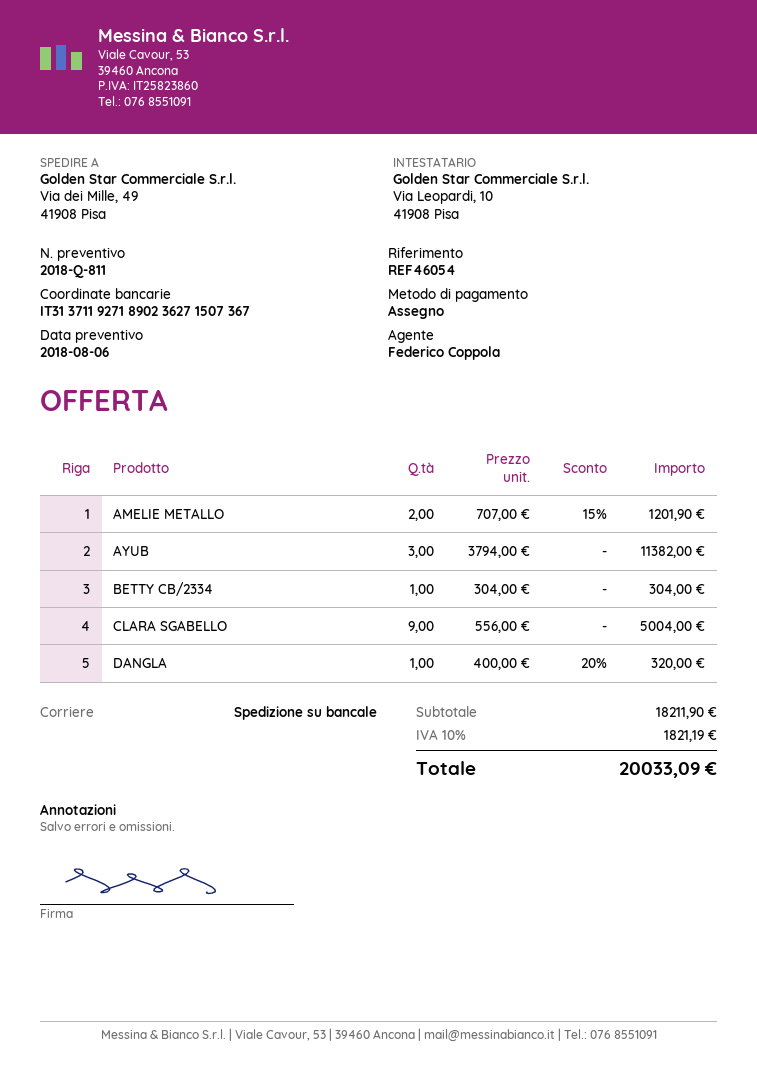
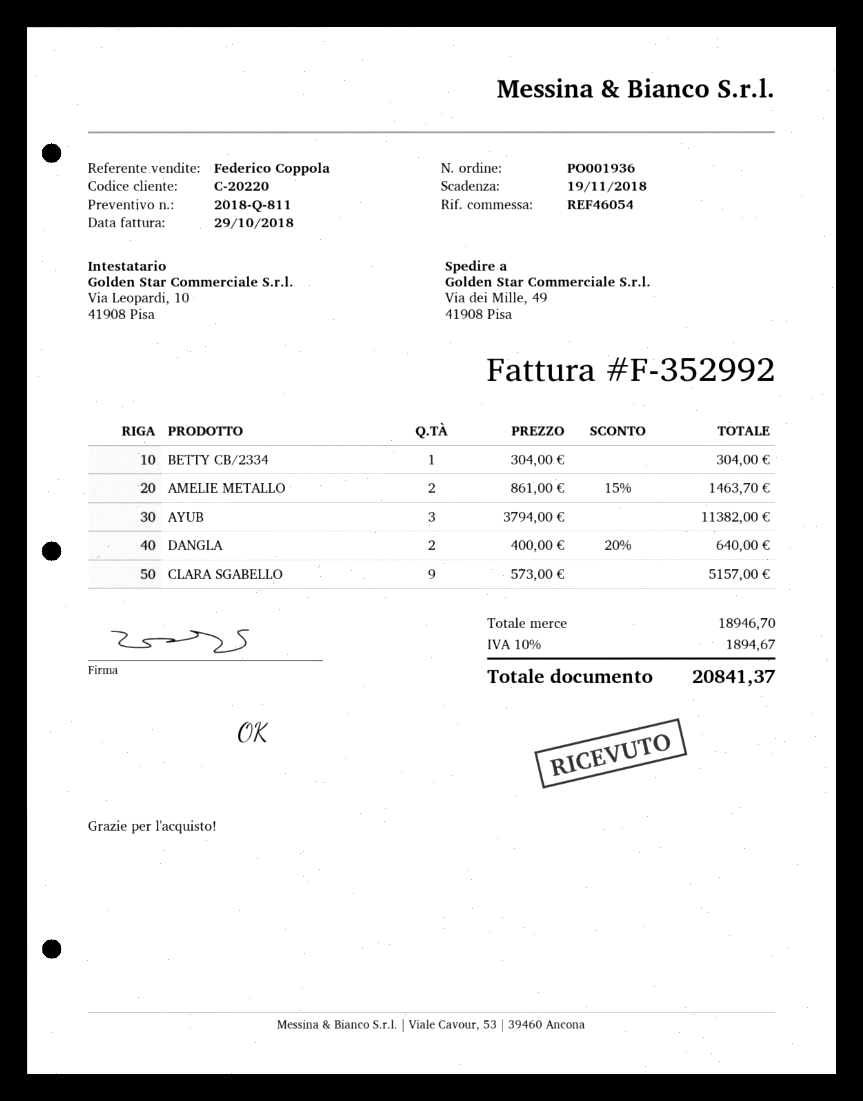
AMELIE METALLO: 2 x 707.00 - 15% = 1201.90 -> 2 x 861.00 - 15% = 1463.70
CLARA SGABELLO: 9 x 556.00 = 5004.00 -> 9 x 573.00 = 5157.00
DANGLA: 1 x 400.00 - 20% = 320.00 -> 2 x 400.00 - 20% = 640.00
subtotal: 18211.90 -> 18946.70
tax: 10% = 1821.19 -> 10% = 1894.67
total: 20033.09 -> 20841.37

